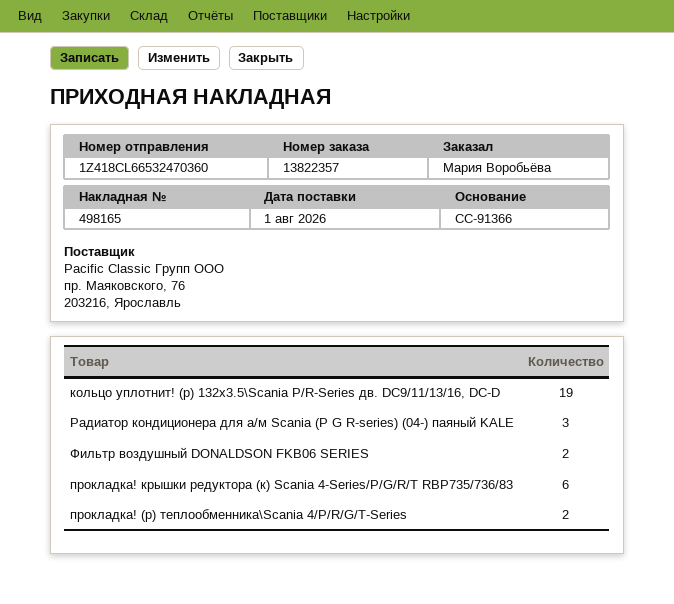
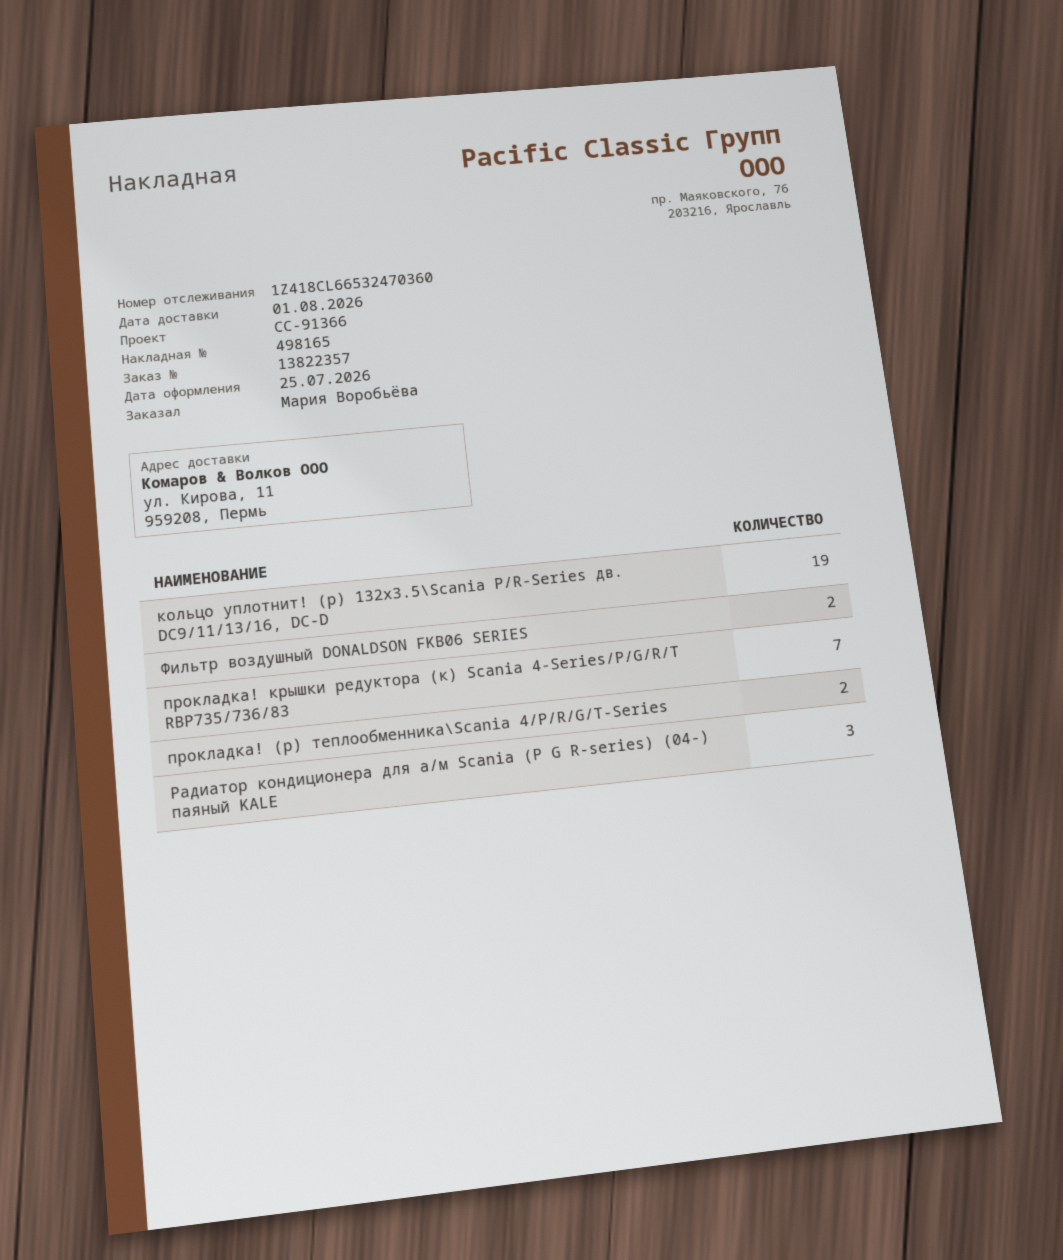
прокладка! крышки редуктора (к) Scania 4-Series/P/G/R/T RBP735/736/83: 6 -> 7

